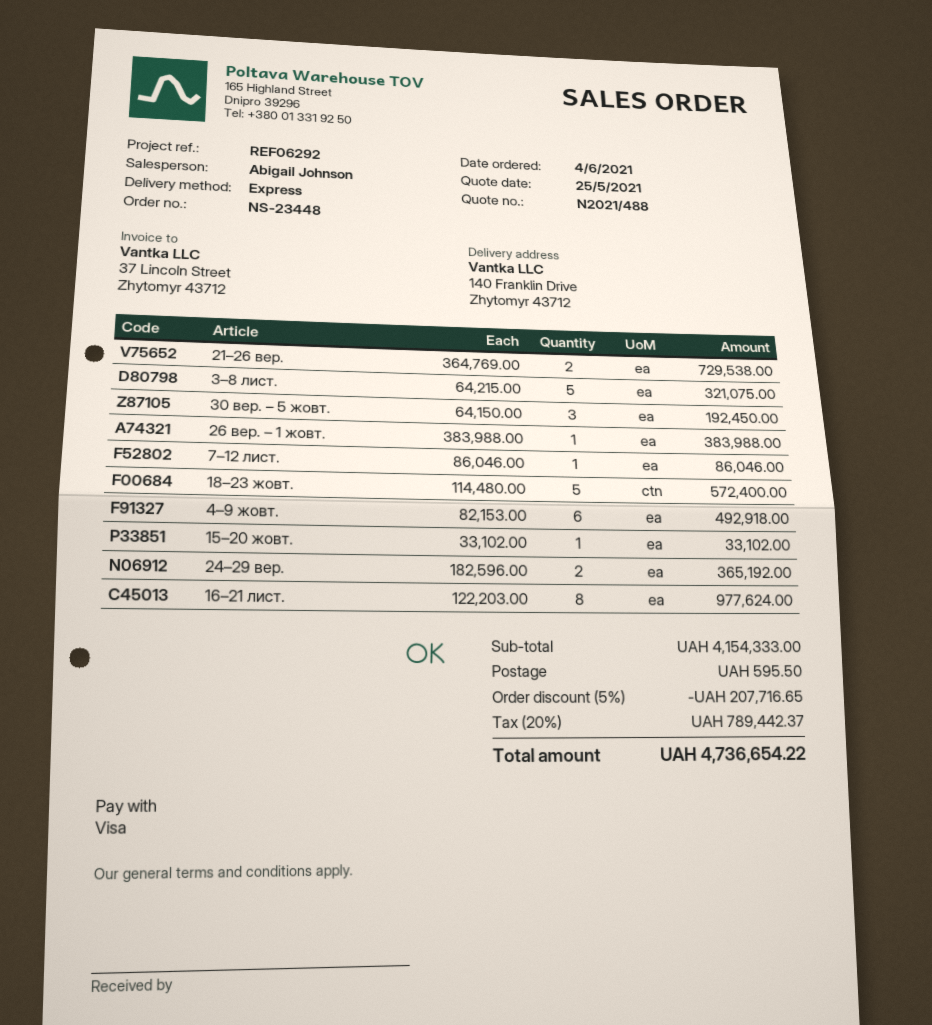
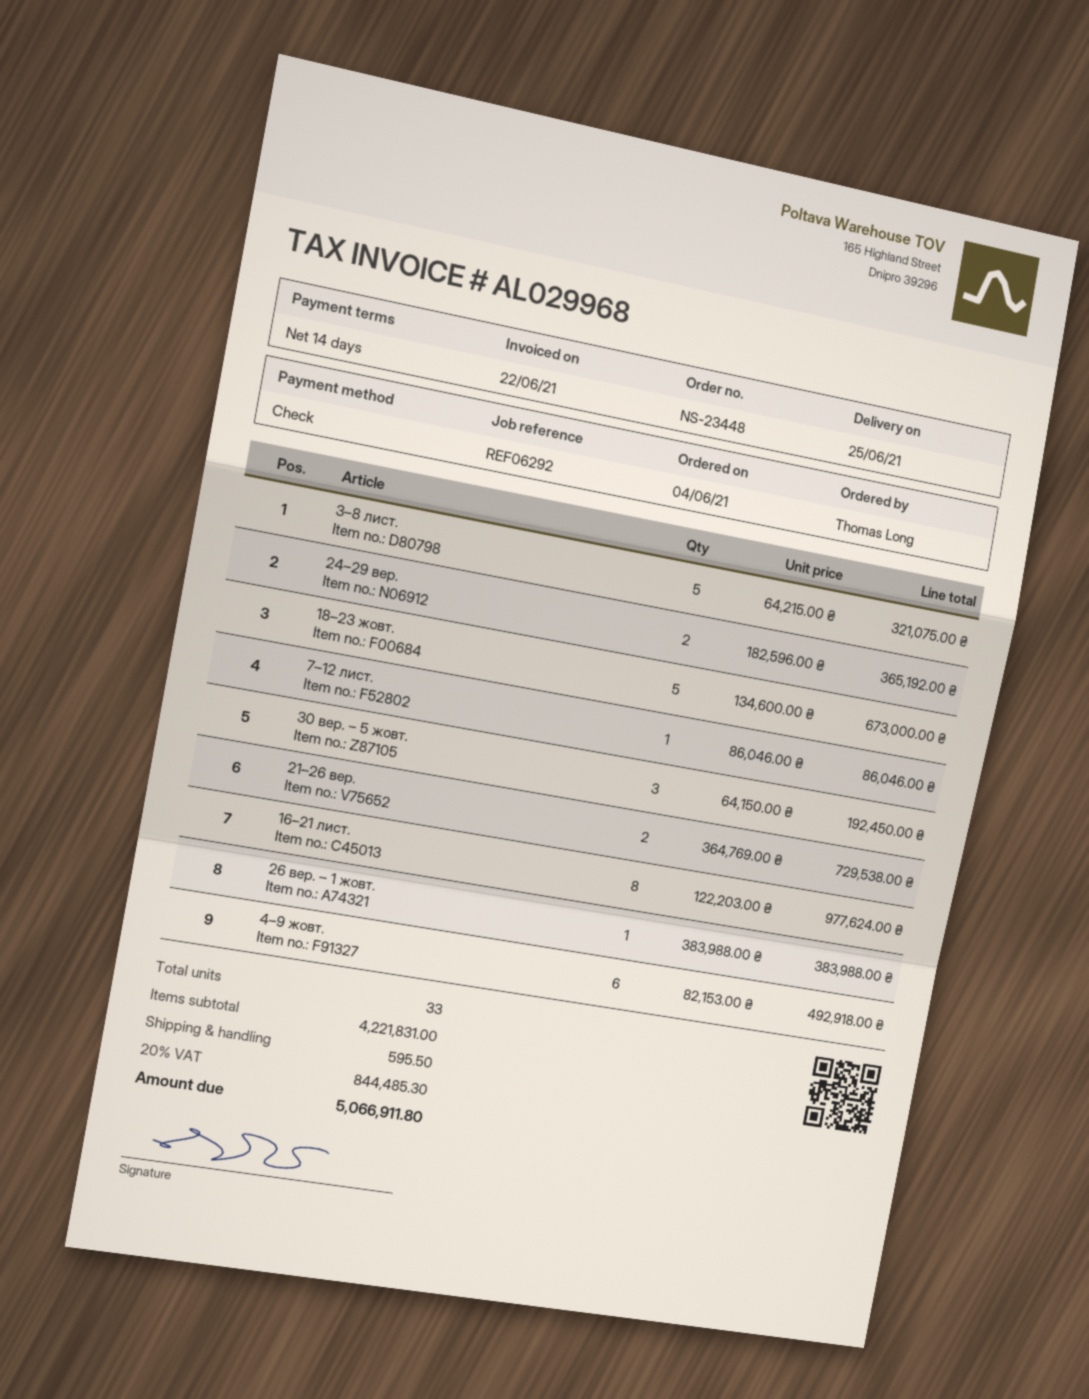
payment method: Visa -> cheque
18–23 жовт.: 5 x 114480.00 = 572400.00 -> 5 x 134600.00 = 673000.00
15–20 жовт.: 1 x 33102.00 = 33102.00 -> none
subtotal: 4154333.00 -> 4221831.00
discount: 5% = 207716.65 -> none
tax: 20% = 789442.37 -> 20% = 844485.30
total: 4736654.22 -> 5066911.80

